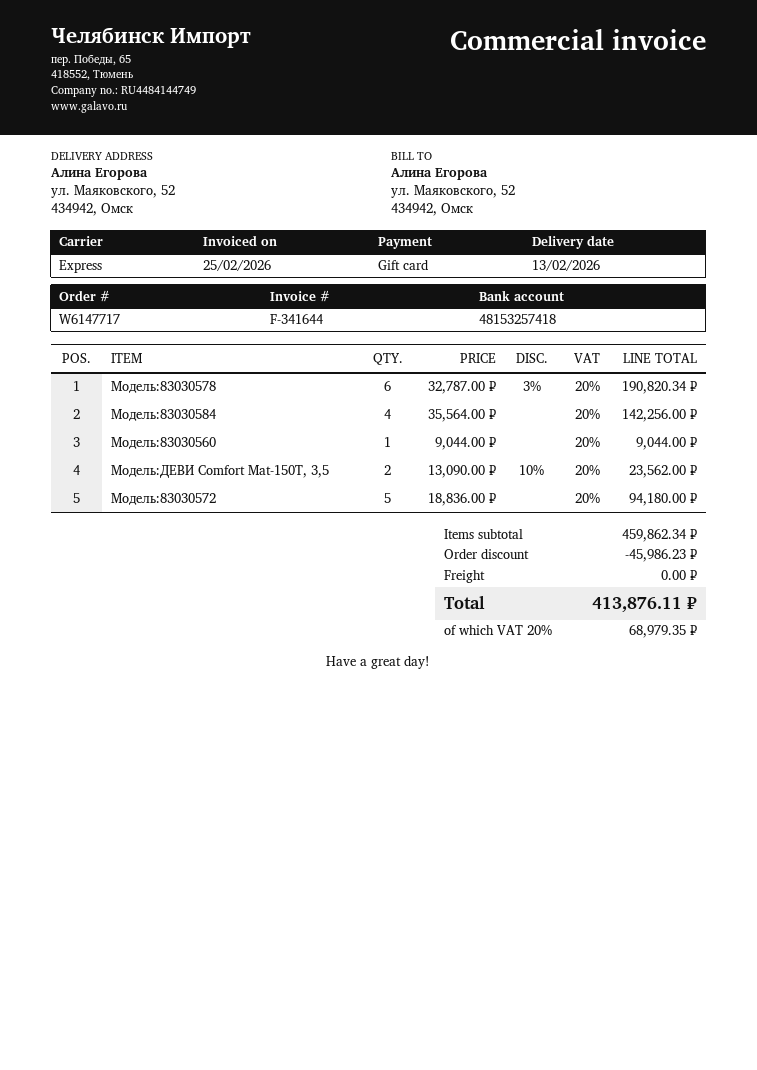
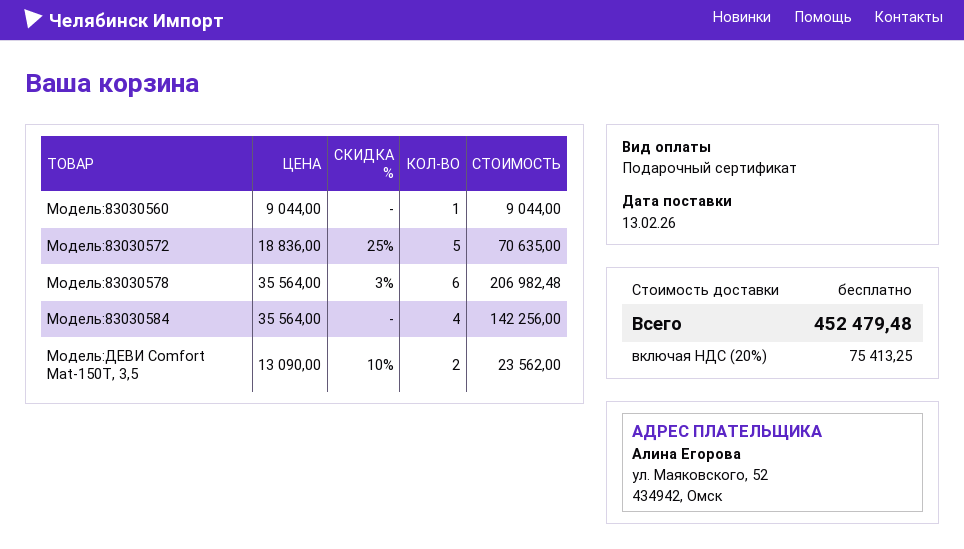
Модель:83030578: 6 x 32787.00 - 3% = 190820.34 -> 6 x 35564.00 - 3% = 206982.48
Модель:83030572: 5 x 18836.00 = 94180.00 -> 5 x 18836.00 - 25% = 70635.00
discount: 45986.23 -> none
tax: 20% = 68979.35 -> 20% = 75413.25
total: 413876.11 -> 452479.48

